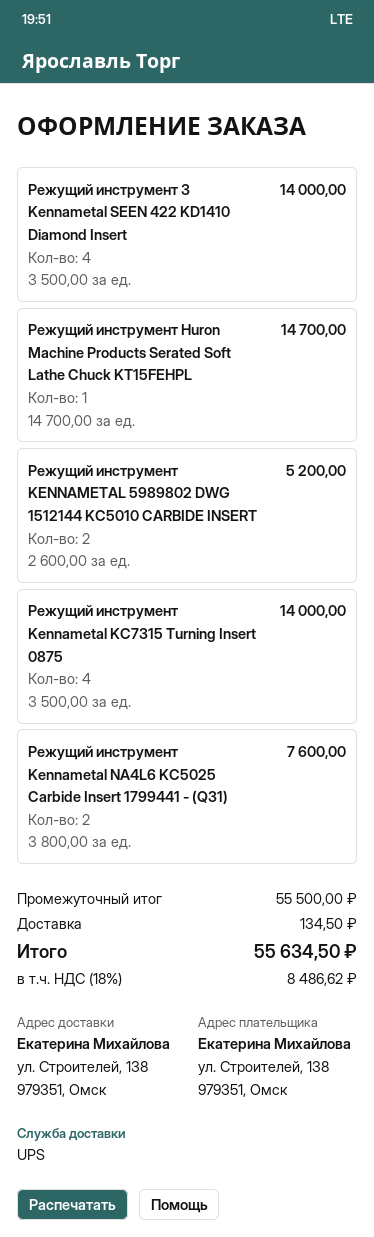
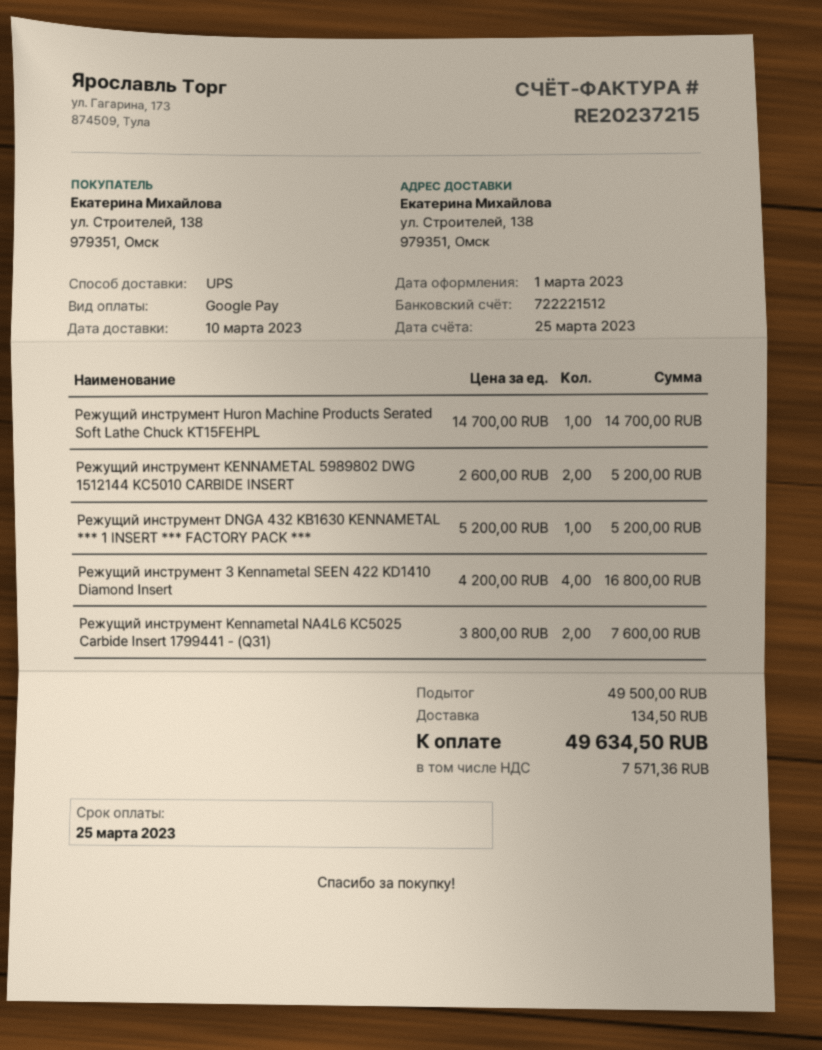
Режущий инструмент 3 Kennametal SEEN 422 KD1410 Diamond Insert: 4 x 3500.00 = 14000.00 -> 4 x 4200.00 = 16800.00
Режущий инструмент Kennametal KC7315 Turning Insert 0875: 4 x 3500.00 = 14000.00 -> none
Режущий инструмент DNGA 432 KB1630 KENNAMETAL *** 1 INSERT *** FACTORY PACK ***: none -> 1 x 5200.00 = 5200.00
subtotal: 55500.00 -> 49500.00
tax: 8486.62 -> 7571.36
total: 55634.50 -> 49634.50

